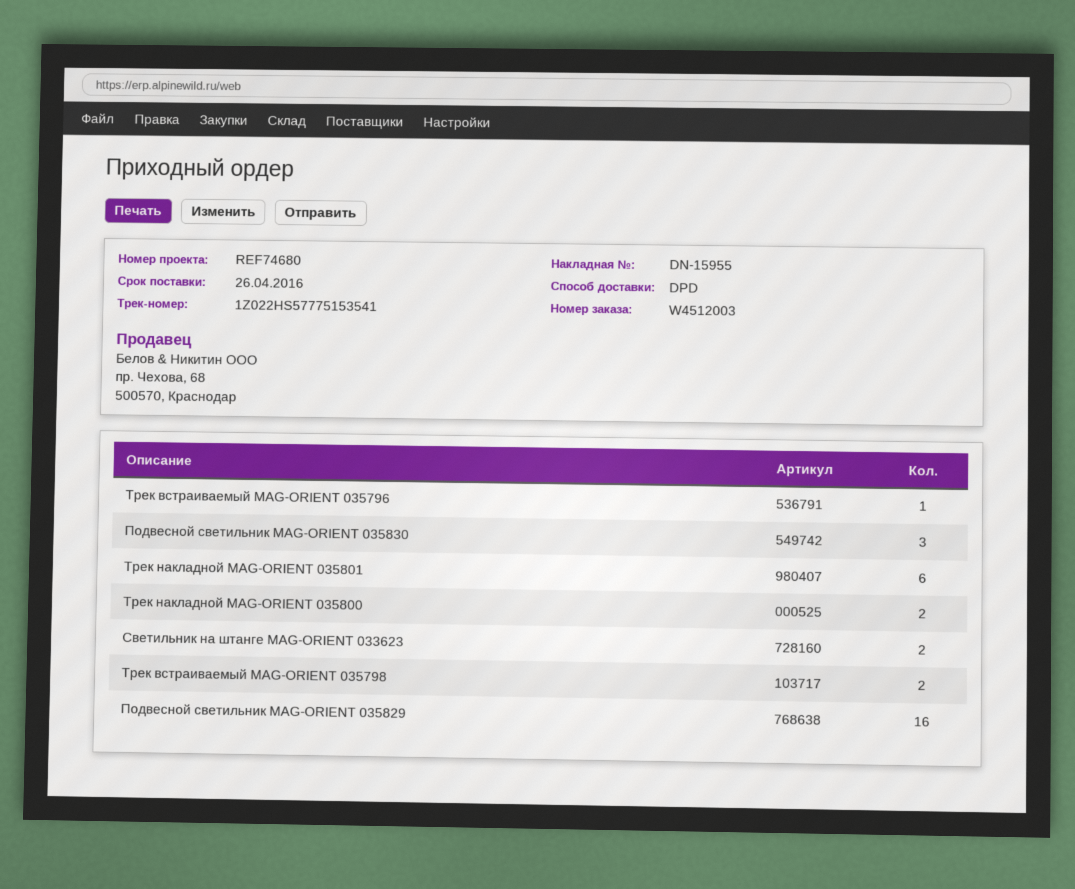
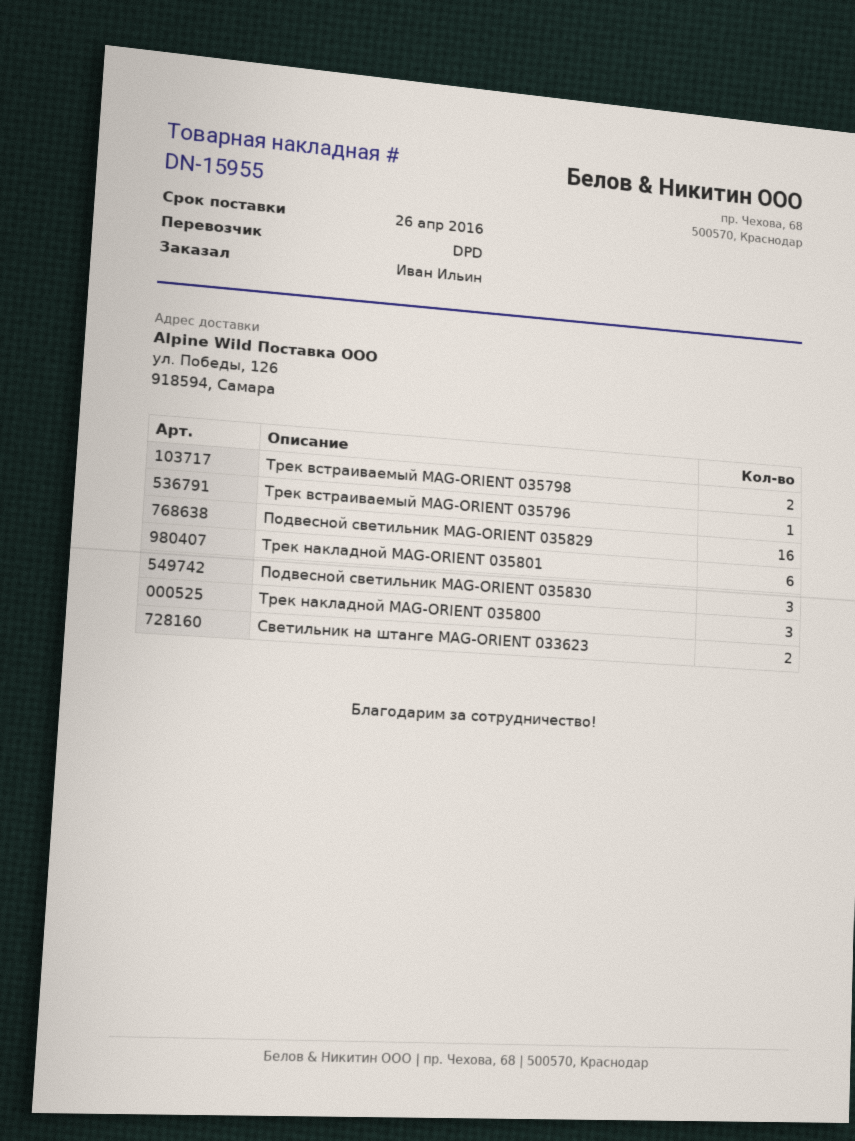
Трек накладной MAG-ORIENT 035800: 2 -> 3

